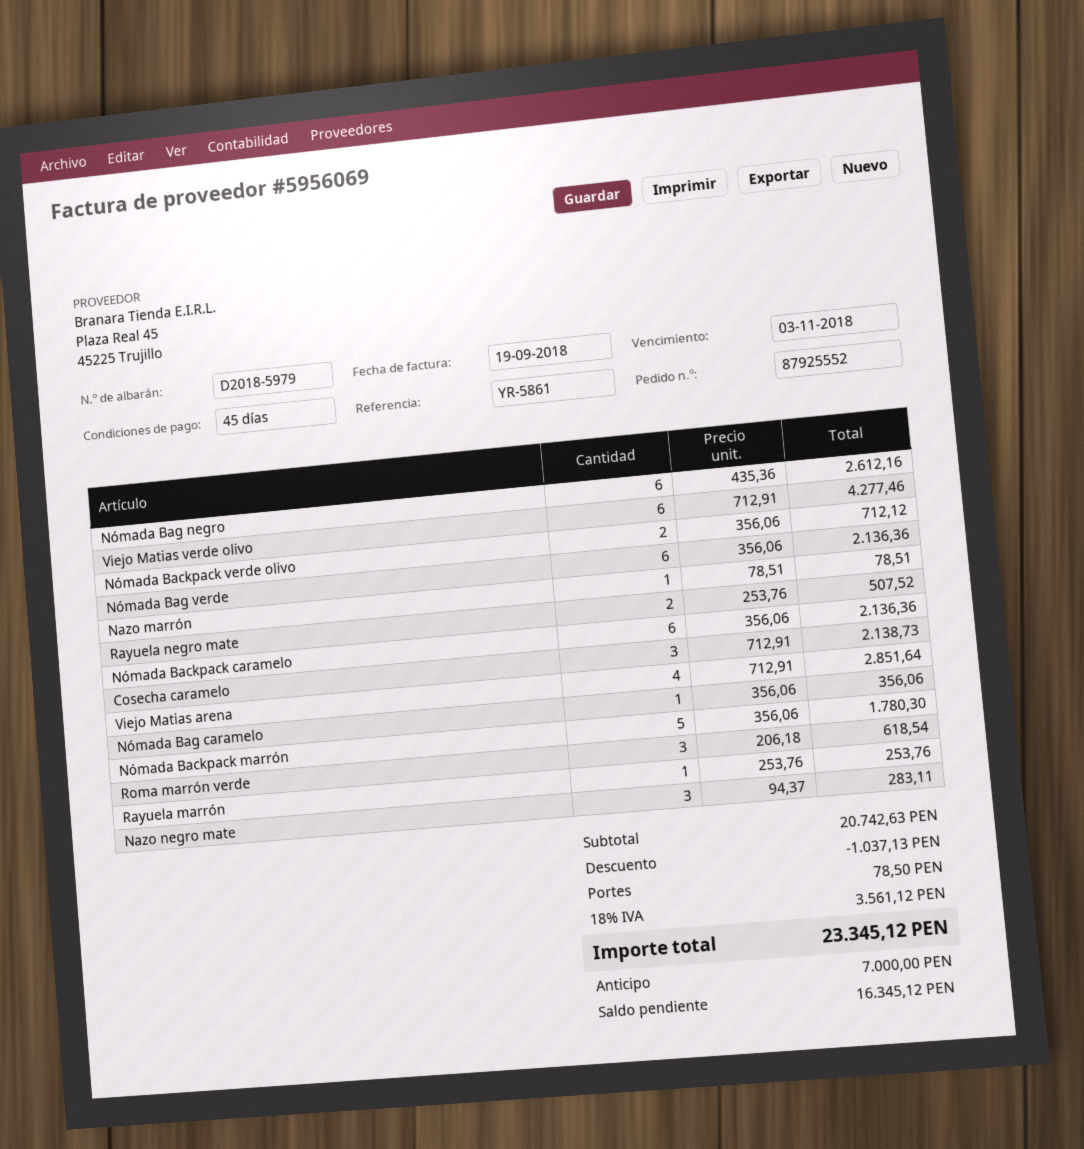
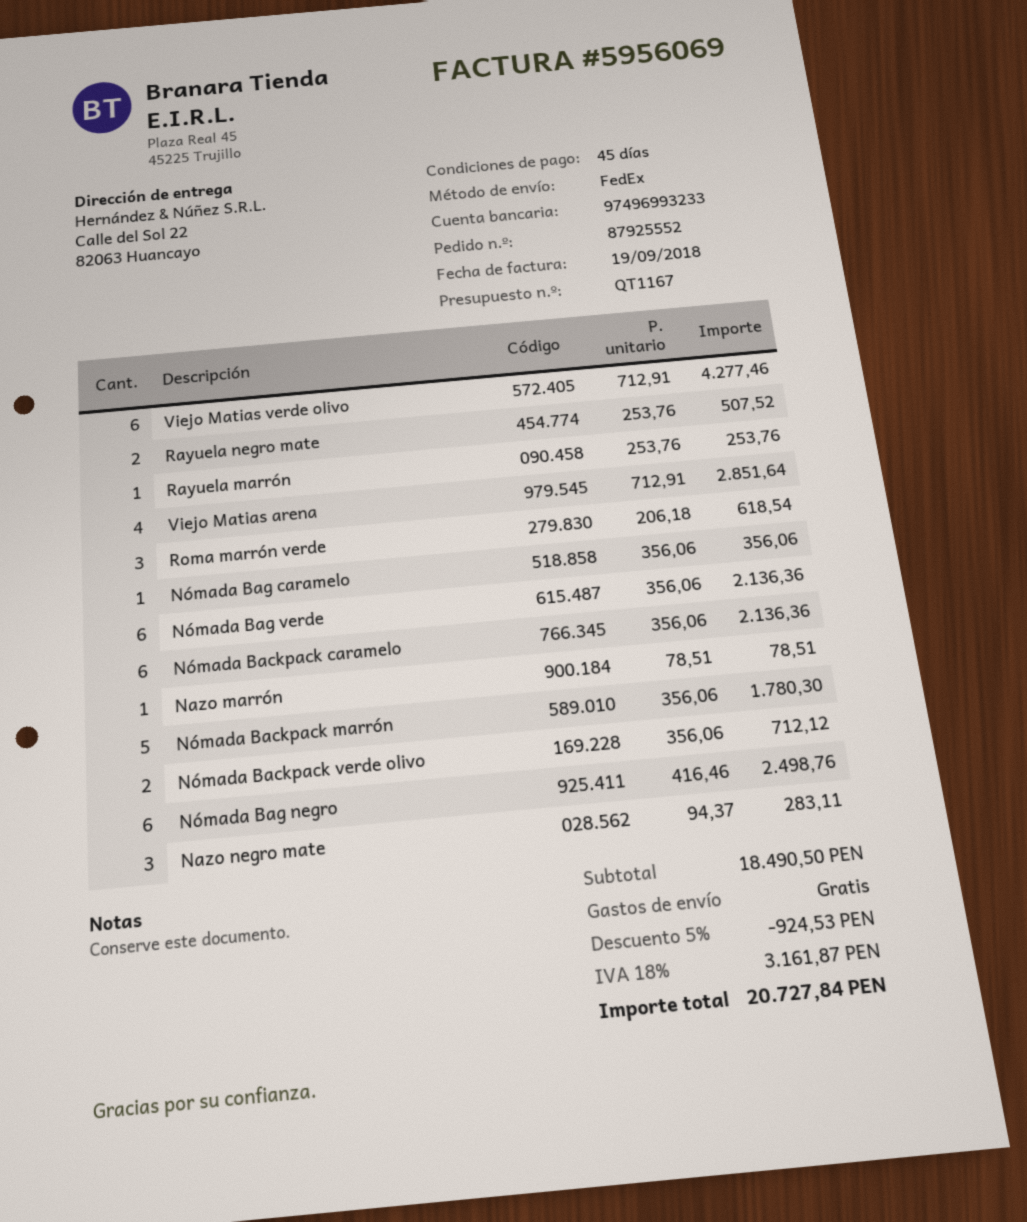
Nómada Bag negro: 6 x 435.36 = 2612.16 -> 6 x 416.46 = 2498.76
Cosecha caramelo: 3 x 712.91 = 2138.73 -> none
subtotal: 20742.63 -> 18490.50
discount: 1037.13 -> 924.53
shipping: 78.50 -> 0.00
tax: 18% = 3561.12 -> 18% = 3161.87
total: 23345.12 -> 20727.84

